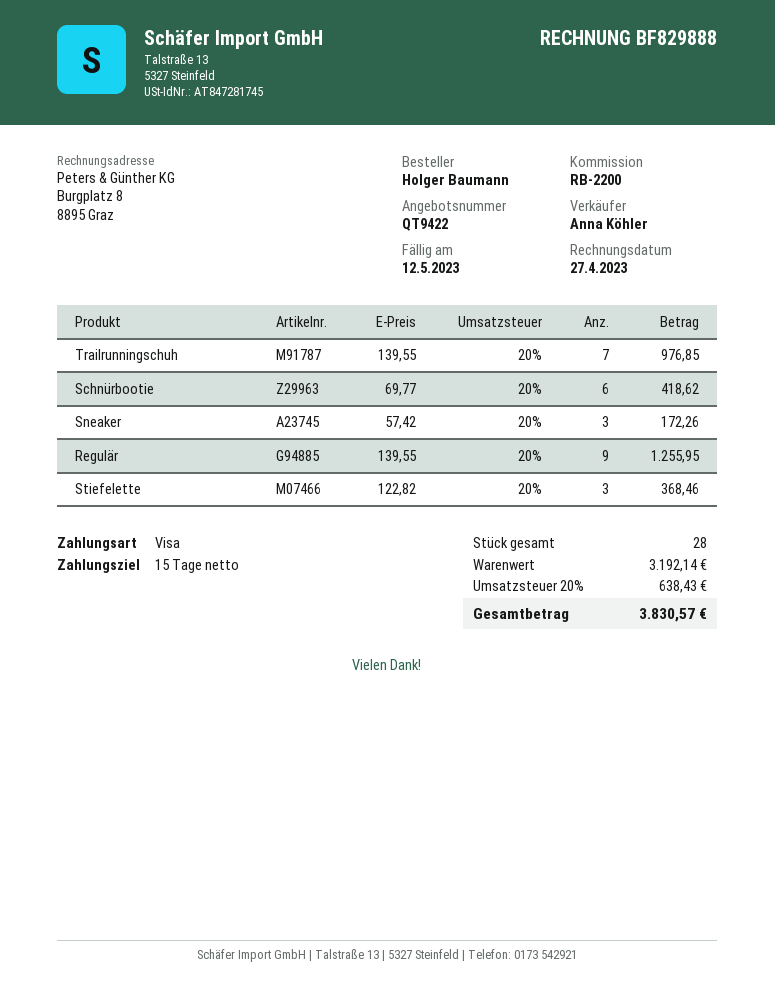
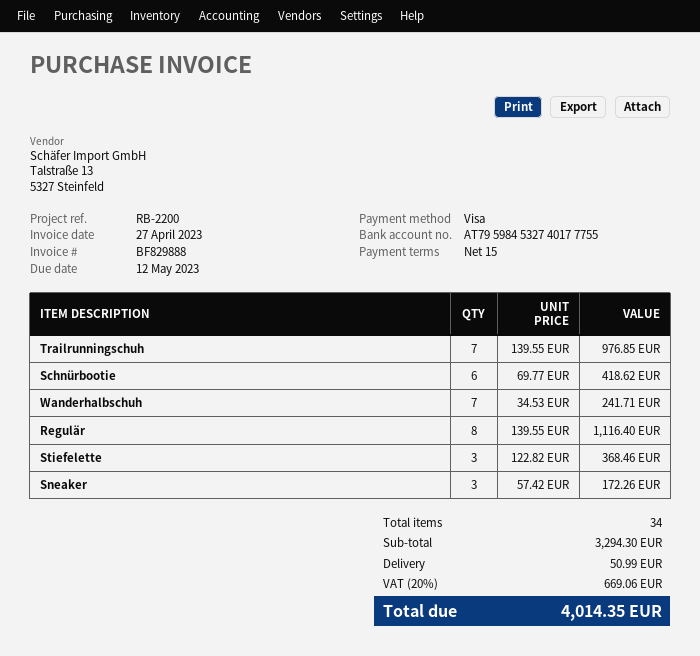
Regulär: 9 x 139.55 = 1255.95 -> 8 x 139.55 = 1116.40
Wanderhalbschuh: none -> 7 x 34.53 = 241.71
total quantity: 28 -> 34
subtotal: 3192.14 -> 3294.30
shipping: none -> 50.99
tax: 20% = 638.43 -> 20% = 669.06
total: 3830.57 -> 4014.35

